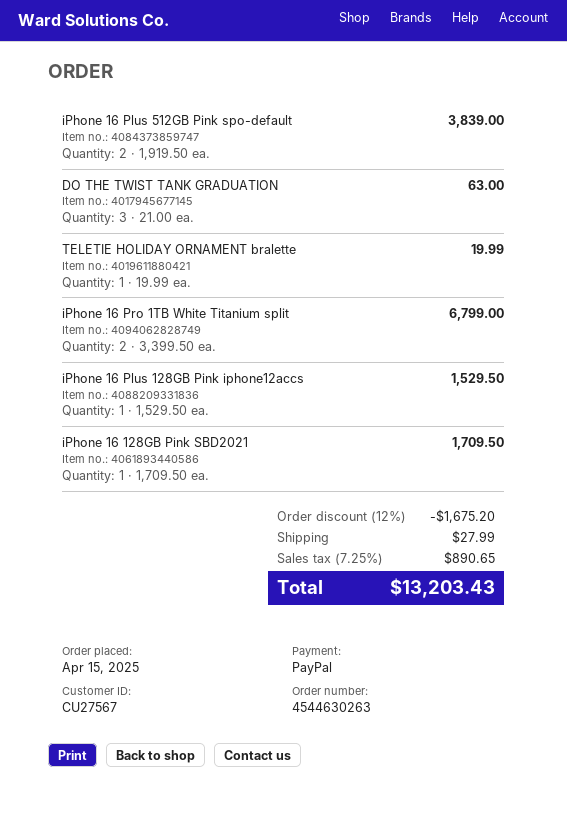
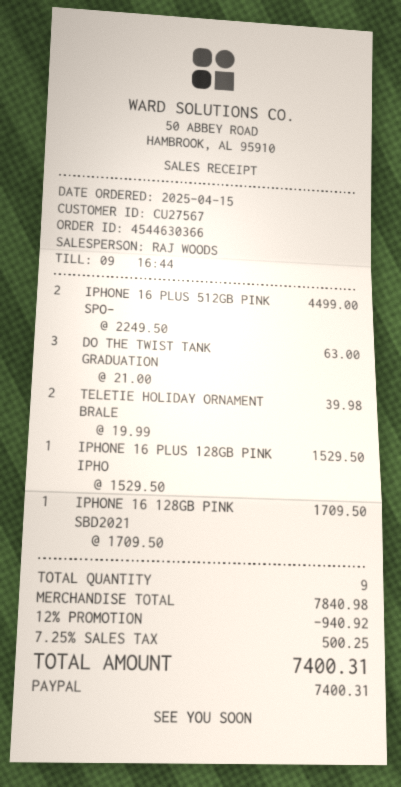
order number: 4544630263 -> 4544630366
iPhone 16 Plus 512GB Pink spo-default: 2 x 1919.50 = 3839.00 -> 2 x 2249.50 = 4499.00
TELETIE HOLIDAY ORNAMENT bralette: 1 x 19.99 = 19.99 -> 2 x 19.99 = 39.98
iPhone 16 Pro 1TB White Titanium split: 2 x 3399.50 = 6799.00 -> none
discount: 12% = 1675.20 -> 12% = 940.92
shipping: 27.99 -> none
tax: 7.25% = 890.65 -> 7.25% = 500.25
total: 13203.43 -> 7400.31

